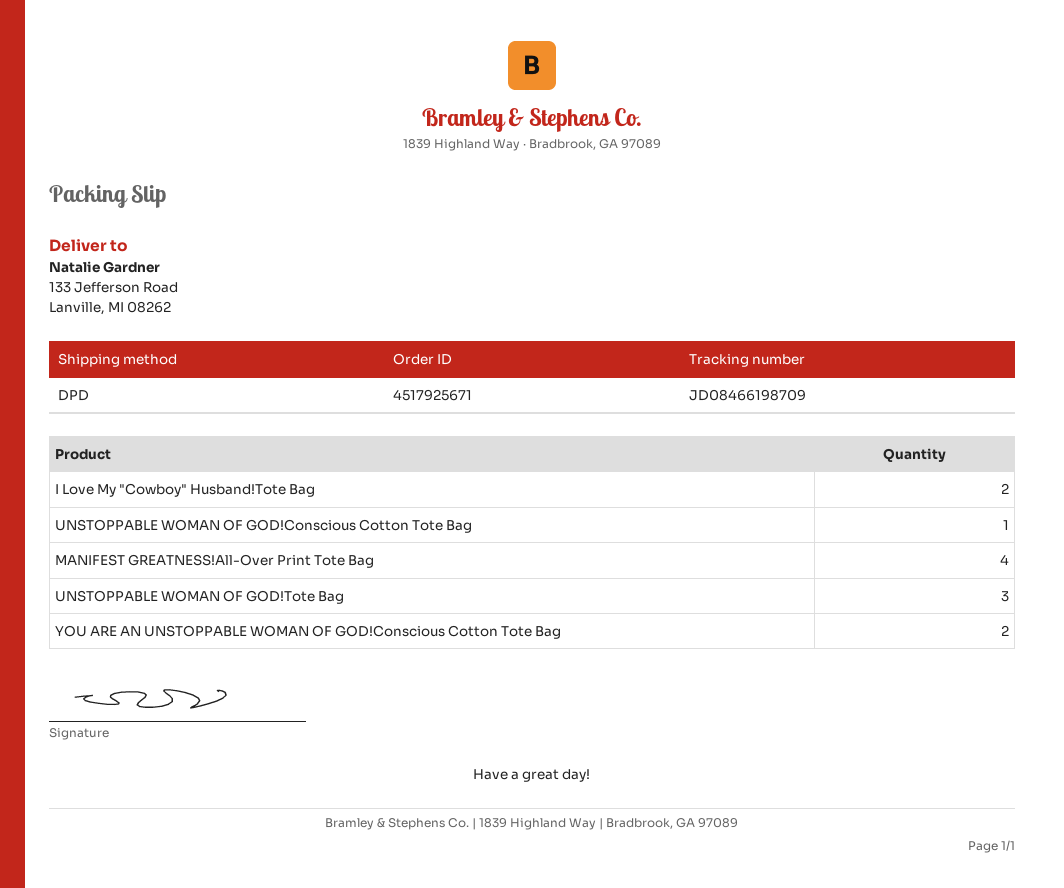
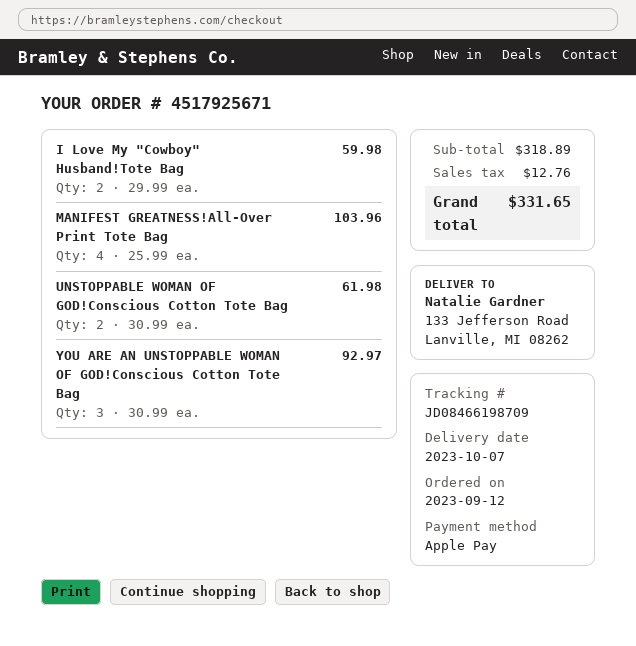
UNSTOPPABLE WOMAN OF GOD!Conscious Cotton Tote Bag: 1 -> 2
UNSTOPPABLE WOMAN OF GOD!Tote Bag: 3 -> none
YOU ARE AN UNSTOPPABLE WOMAN OF GOD!Conscious Cotton Tote Bag: 2 -> 3

